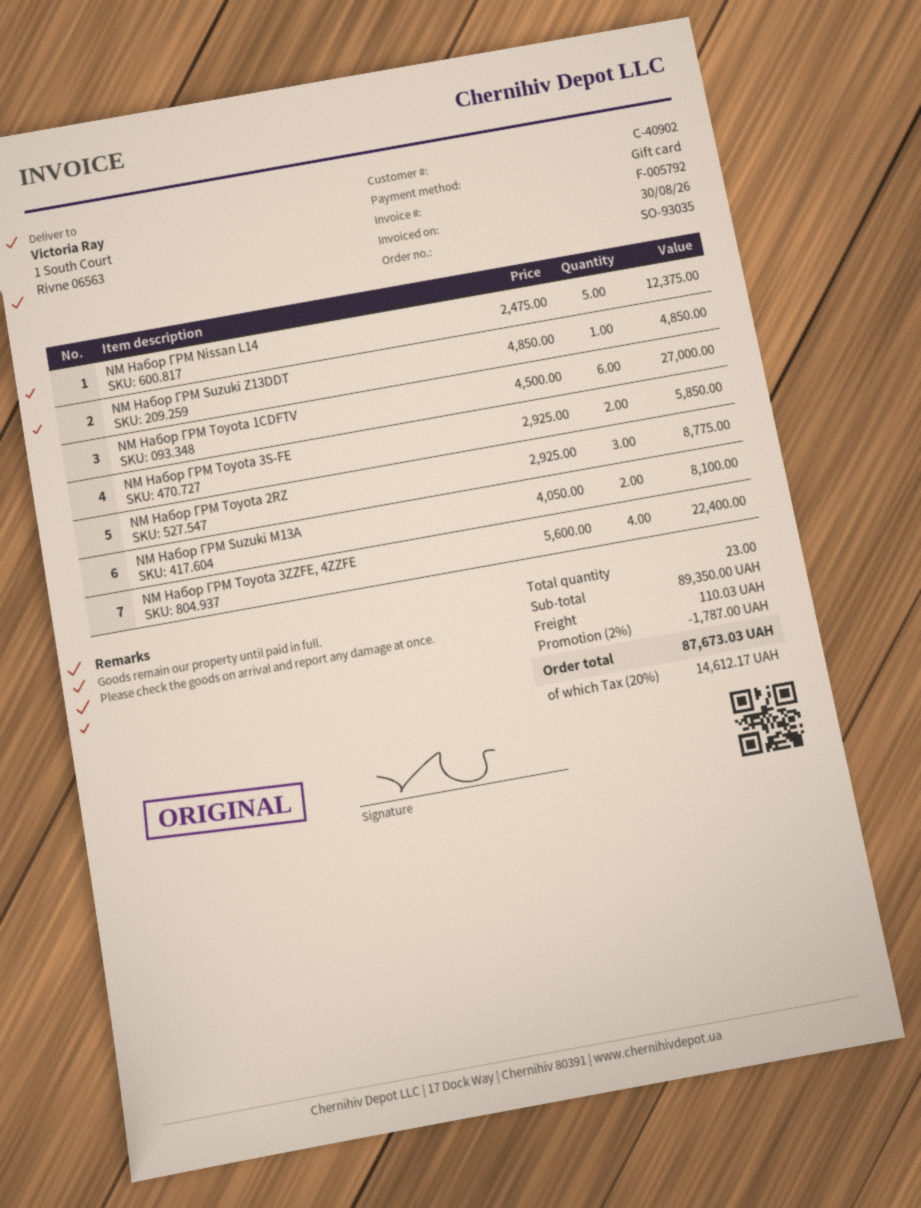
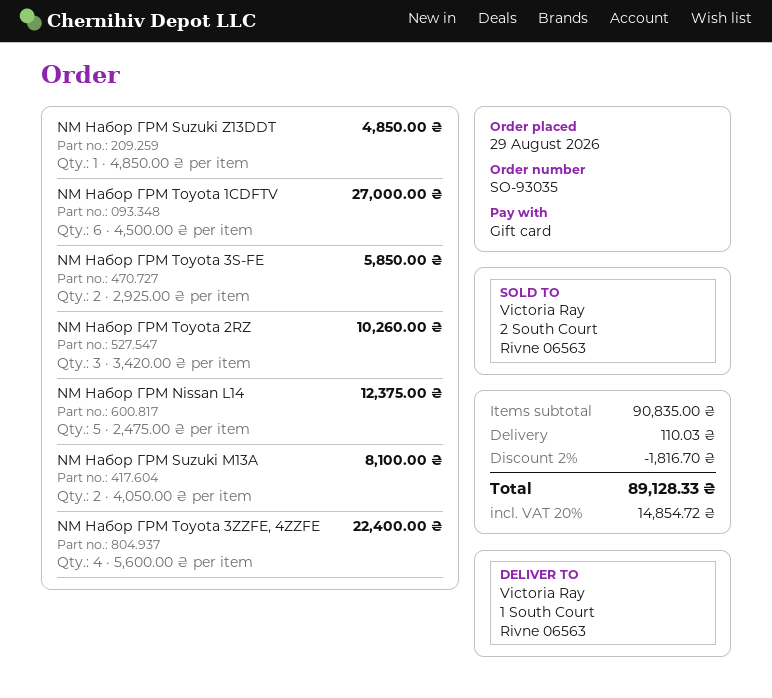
NM Набор ГРМ Toyota 2RZ: 3 x 2925.00 = 8775.00 -> 3 x 3420.00 = 10260.00
subtotal: 89350.00 -> 90835.00
discount: 2% = 1787.00 -> 2% = 1816.70
tax: 20% = 14612.17 -> 20% = 14854.72
total: 87673.03 -> 89128.33

